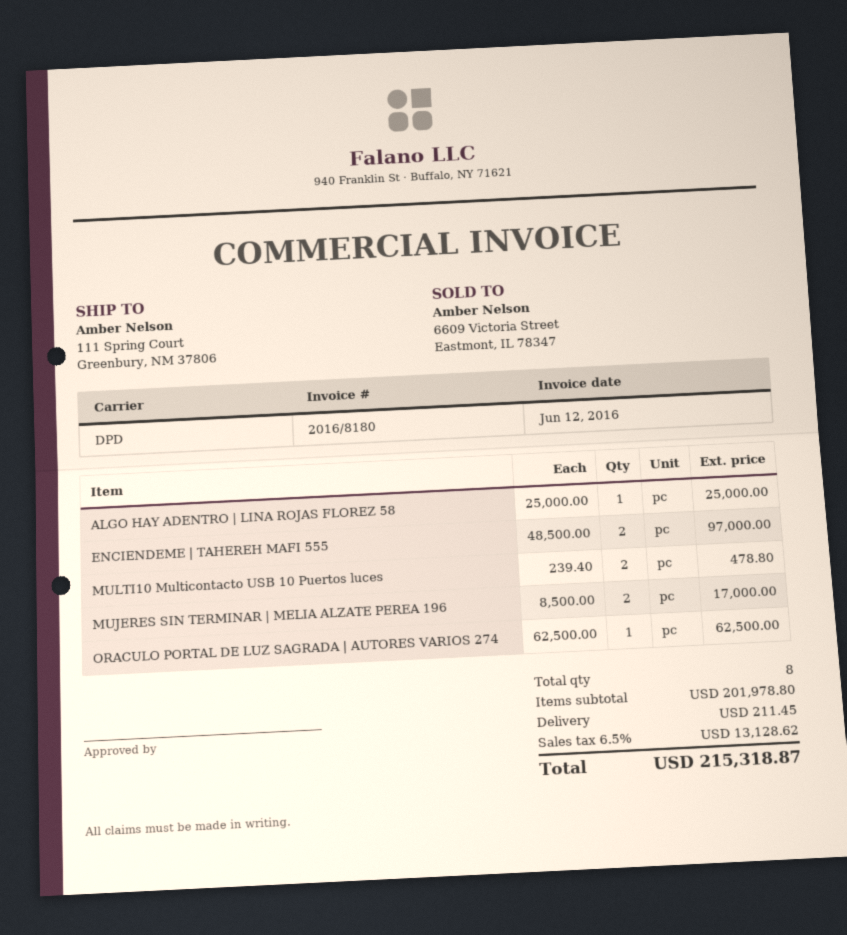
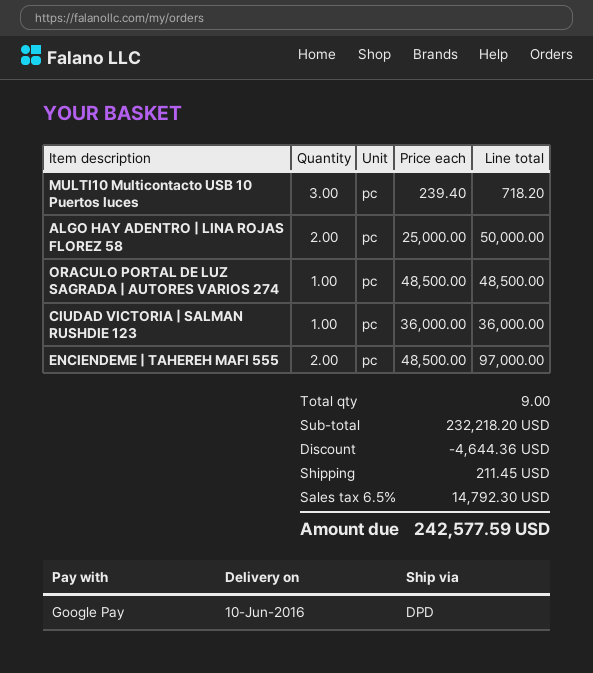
ALGO HAY ADENTRO | LINA ROJAS FLOREZ 58: 1 x 25000.00 = 25000.00 -> 2 x 25000.00 = 50000.00
MULTI10 Multicontacto USB 10 Puertos luces: 2 x 239.40 = 478.80 -> 3 x 239.40 = 718.20
MUJERES SIN TERMINAR | MELIA ALZATE PEREA 196: 2 x 8500.00 = 17000.00 -> none
ORACULO PORTAL DE LUZ SAGRADA | AUTORES VARIOS 274: 1 x 62500.00 = 62500.00 -> 1 x 48500.00 = 48500.00
CIUDAD VICTORIA | SALMAN RUSHDIE 123: none -> 1 x 36000.00 = 36000.00
total quantity: 8 -> 9
subtotal: 201978.80 -> 232218.20
discount: none -> 4644.36
tax: 6.5% = 13128.62 -> 6.5% = 14792.30
total: 215318.87 -> 242577.59

